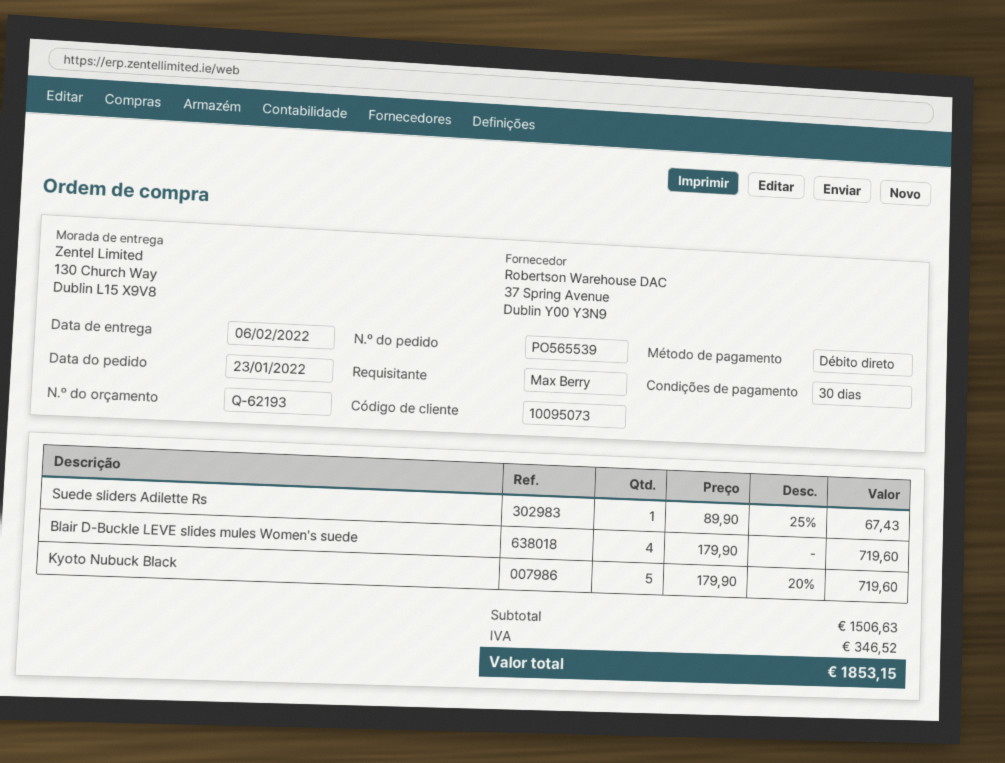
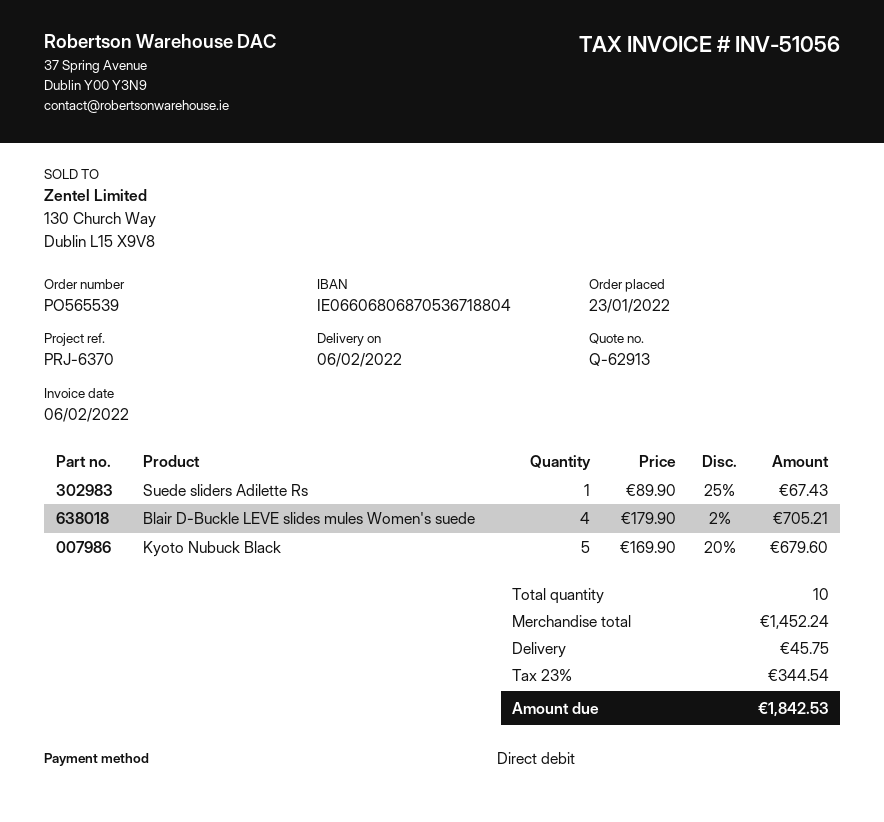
quote number: Q-62193 -> Q-62913
Blair D-Buckle LEVE slides mules Women's suede: 4 x 179.90 = 719.60 -> 4 x 179.90 - 2% = 705.21
Kyoto Nubuck Black: 5 x 179.90 - 20% = 719.60 -> 5 x 169.90 - 20% = 679.60
subtotal: 1506.63 -> 1452.24
shipping: none -> 45.75
tax: 346.52 -> 344.54
total: 1853.15 -> 1842.53

